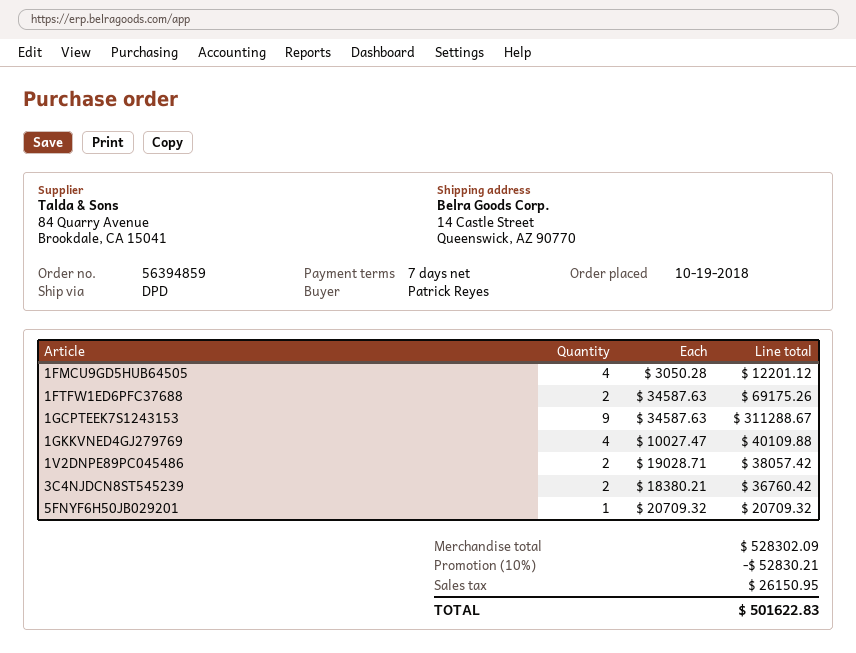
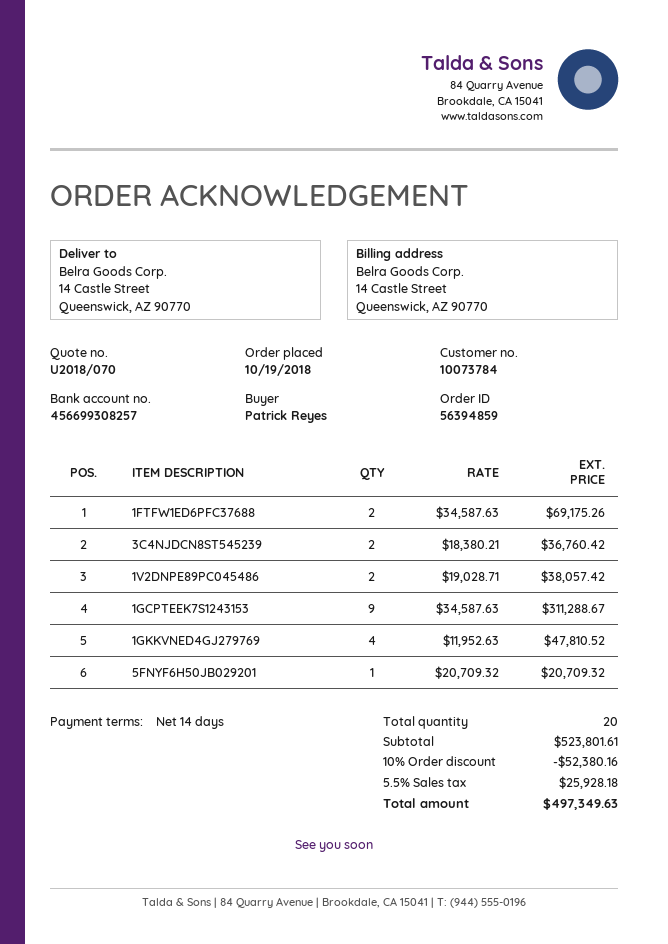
payment terms: 7 days -> 14 days
1FMCU9GD5HUB64505: 4 x 3050.28 = 12201.12 -> none
1GKKVNED4GJ279769: 4 x 10027.47 = 40109.88 -> 4 x 11952.63 = 47810.52
subtotal: 528302.09 -> 523801.61
discount: 10% = 52830.21 -> 10% = 52380.16
tax: 26150.95 -> 25928.18
total: 501622.83 -> 497349.63

